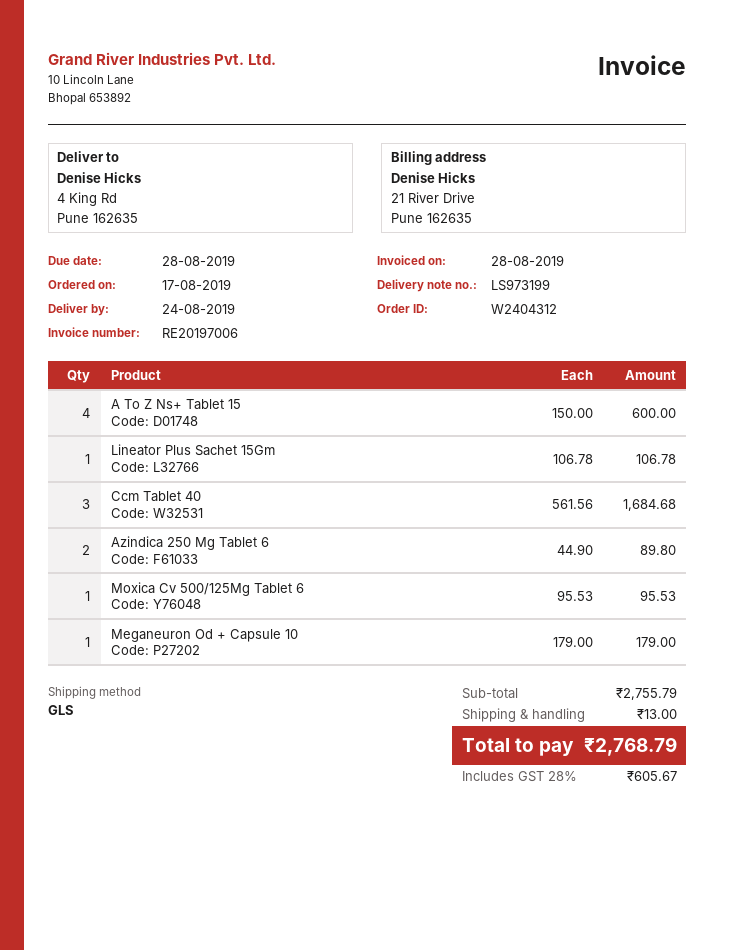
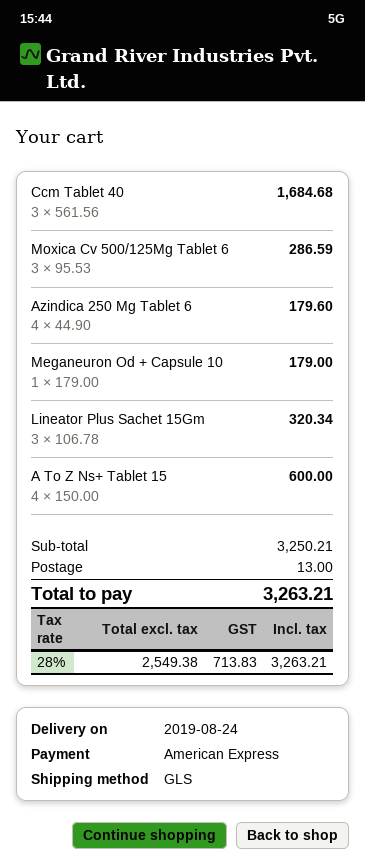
Lineator Plus Sachet 15Gm: 1 x 106.78 = 106.78 -> 3 x 106.78 = 320.34
Azindica 250 Mg Tablet 6: 2 x 44.90 = 89.80 -> 4 x 44.90 = 179.60
Moxica Cv 500/125Mg Tablet 6: 1 x 95.53 = 95.53 -> 3 x 95.53 = 286.59
subtotal: 2755.79 -> 3250.21
tax: 28% = 605.67 -> 28% = 713.83
total: 2768.79 -> 3263.21

